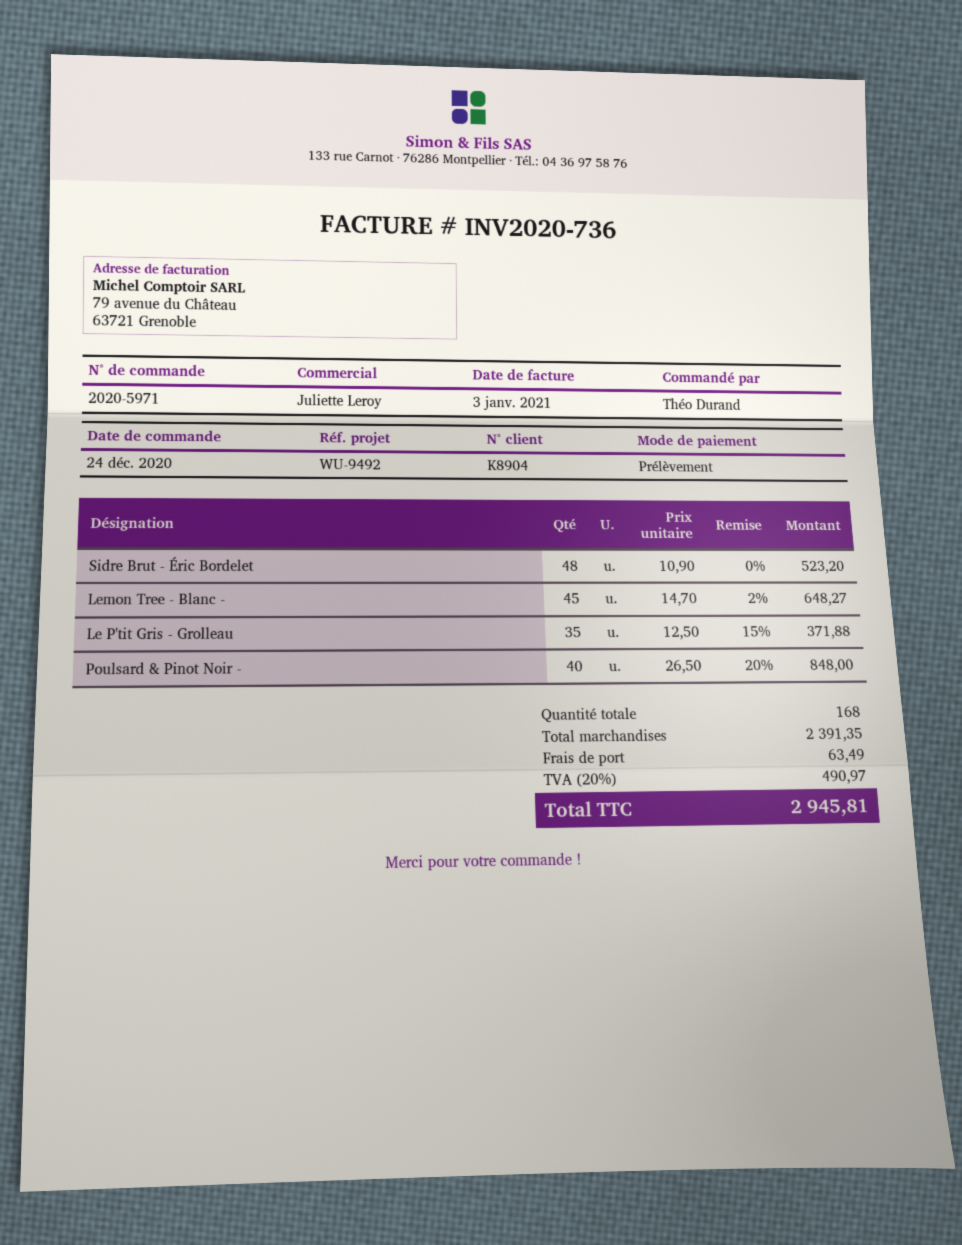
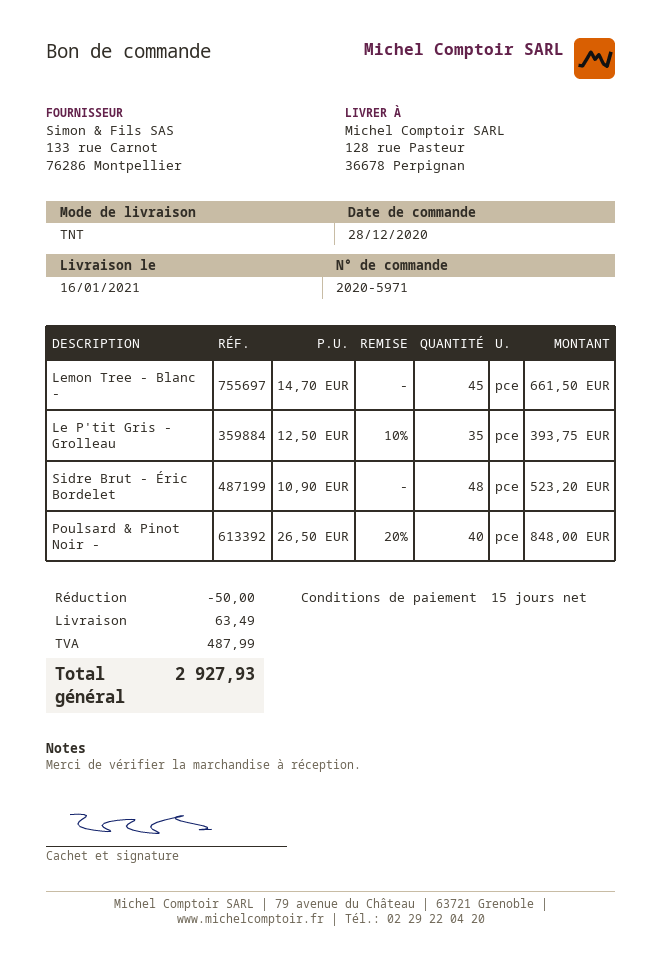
order date: 2020-12-24 -> 2020-12-28
Lemon Tree - Blanc -: 45 x 14.70 - 2% = 648.27 -> 45 x 14.70 = 661.50
Le P'tit Gris - Grolleau: 35 x 12.50 - 15% = 371.88 -> 35 x 12.50 - 10% = 393.75
discount: none -> 50.00
tax: 490.97 -> 487.99
total: 2945.81 -> 2927.93

